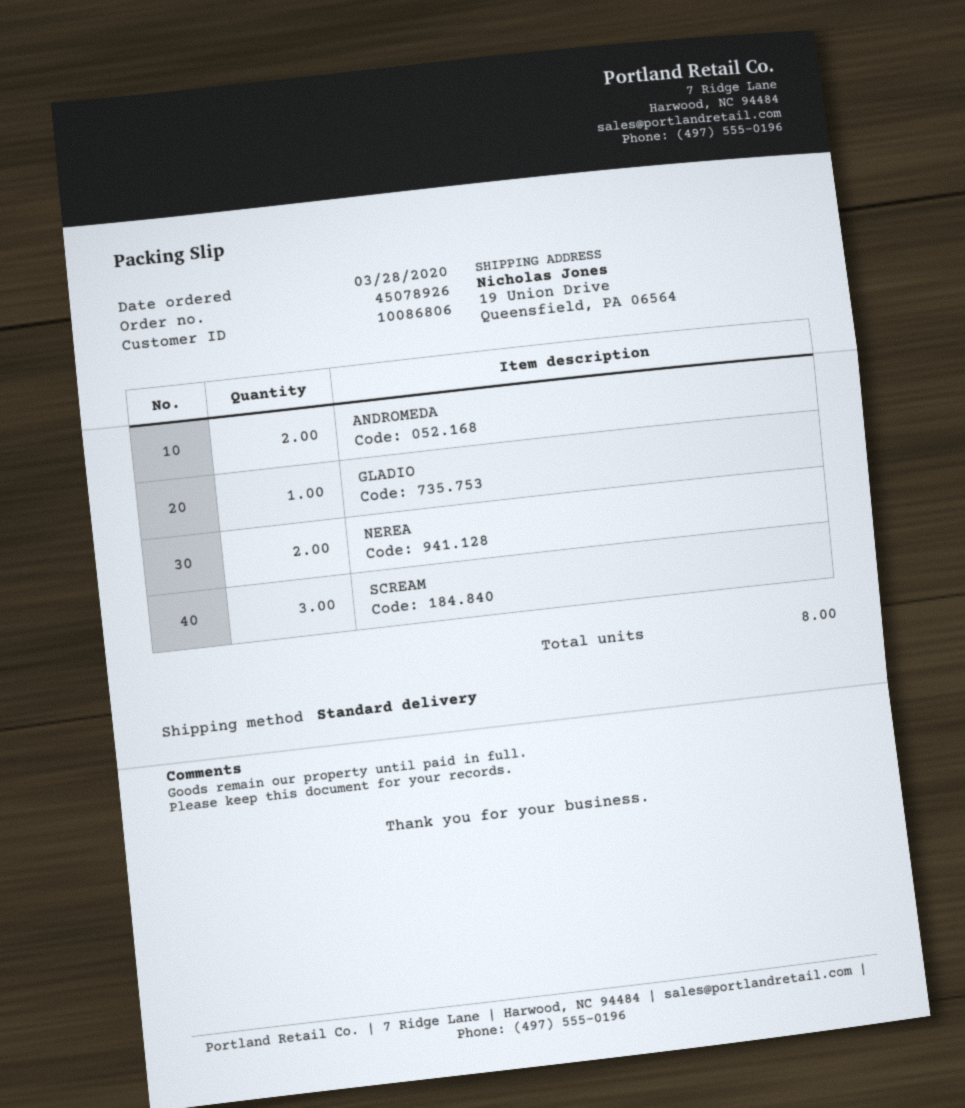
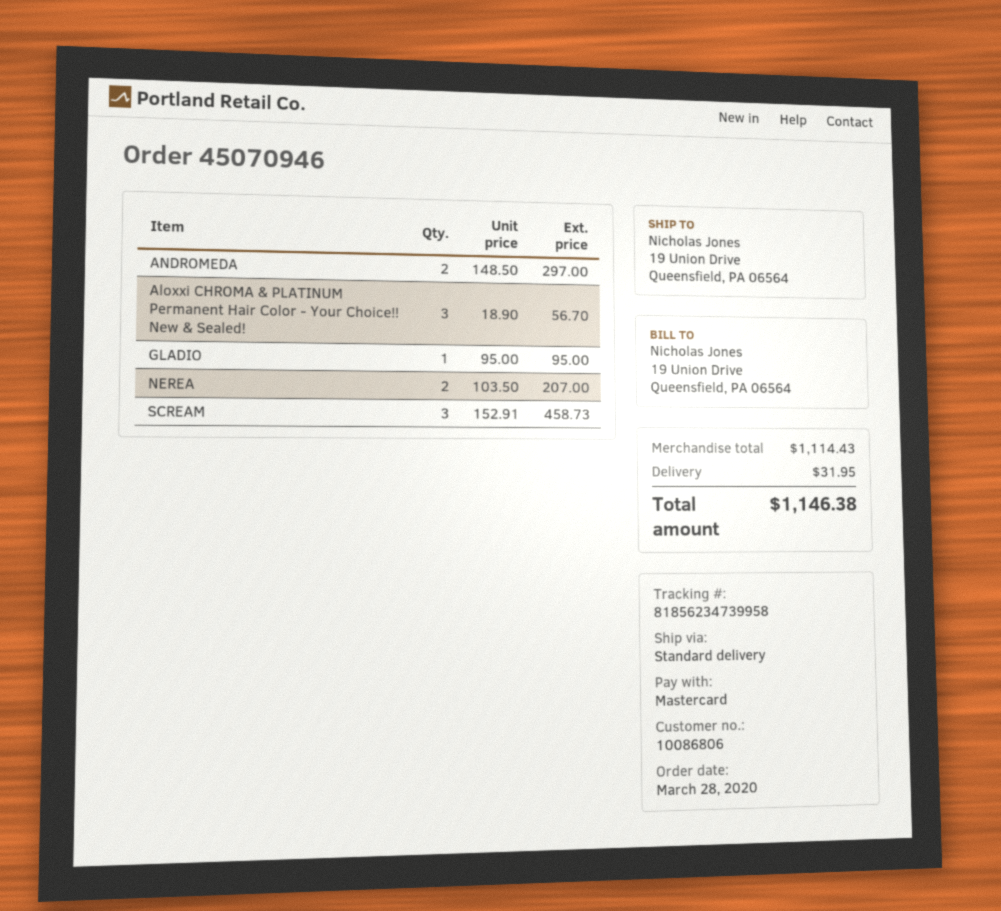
order number: 45078926 -> 45070946
Aloxxi CHROMA & PLATINUM Permanent Hair Color - Your Choice!! New & Sealed!: none -> 3

